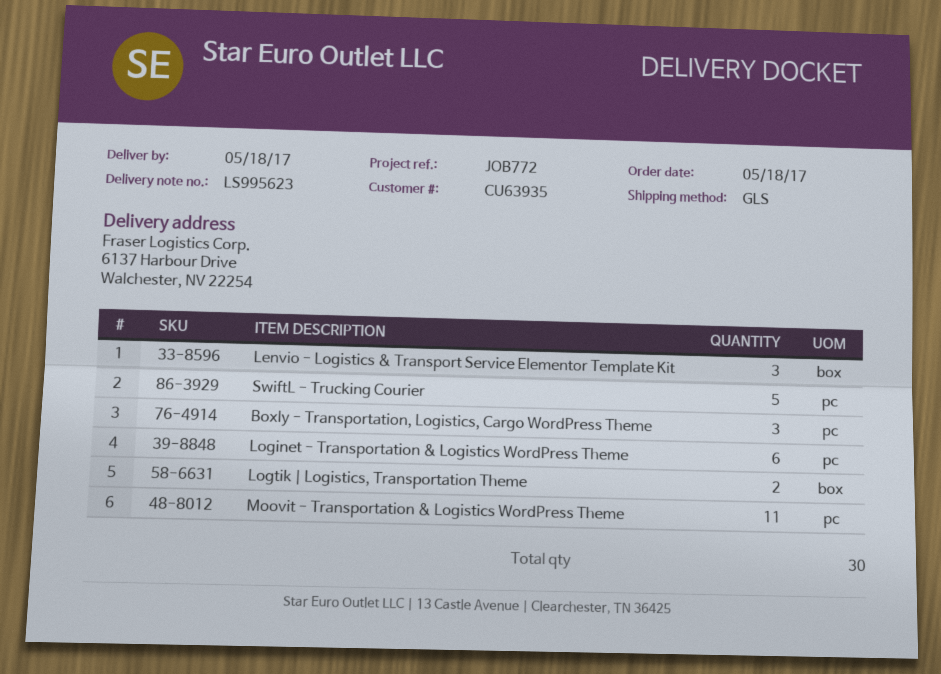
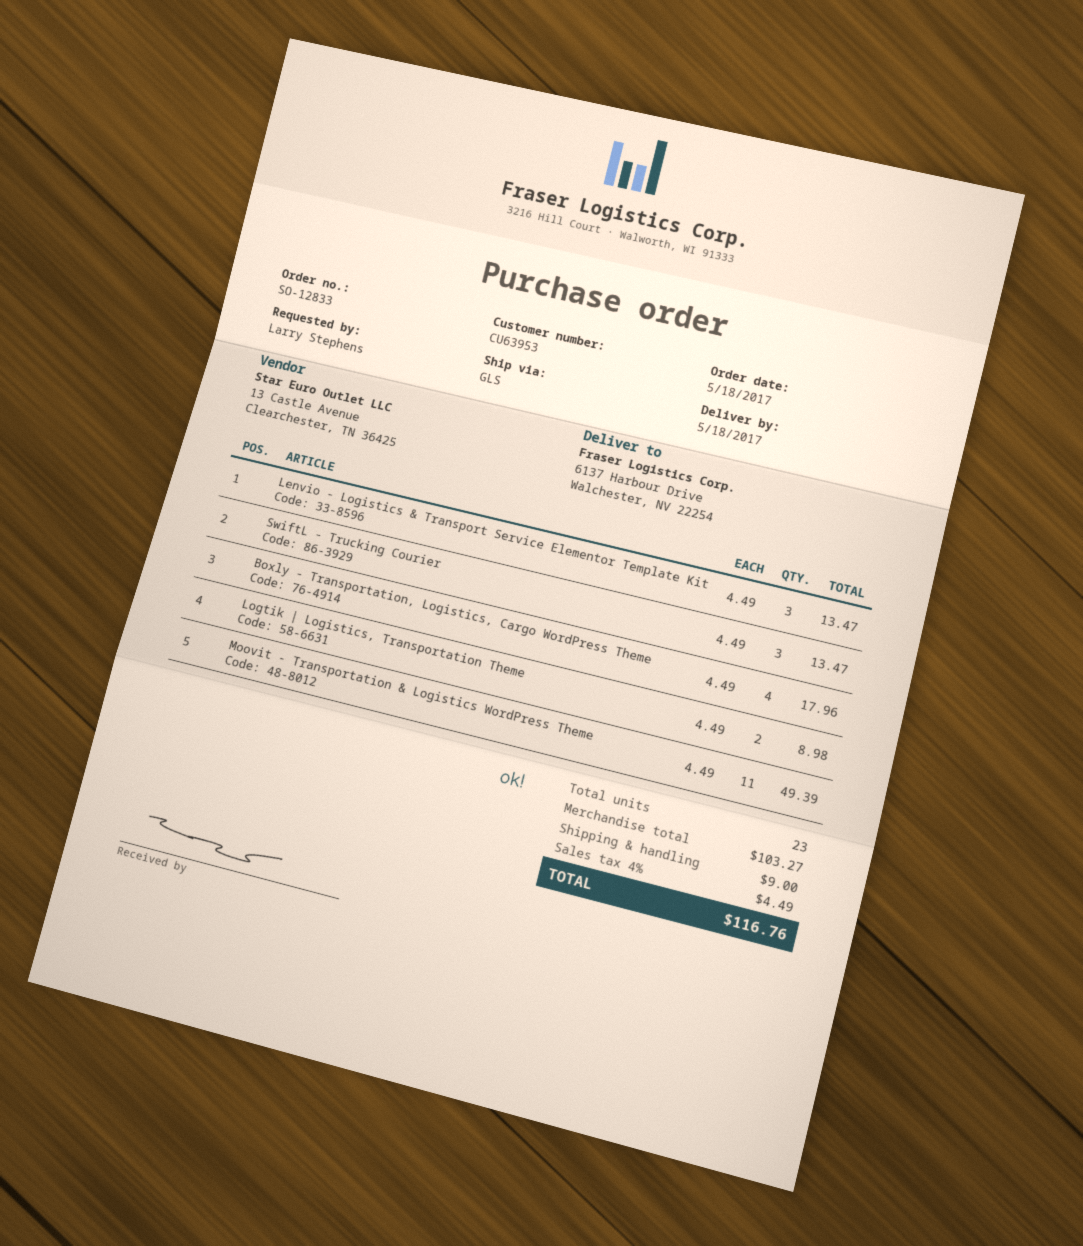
customer number: CU63935 -> CU63953
SwiftL - Trucking Courier: 5 -> 3
Boxly - Transportation, Logistics, Cargo WordPress Theme: 3 -> 4
Loginet - Transportation & Logistics WordPress Theme: 6 -> none
total quantity: 30 -> 23

